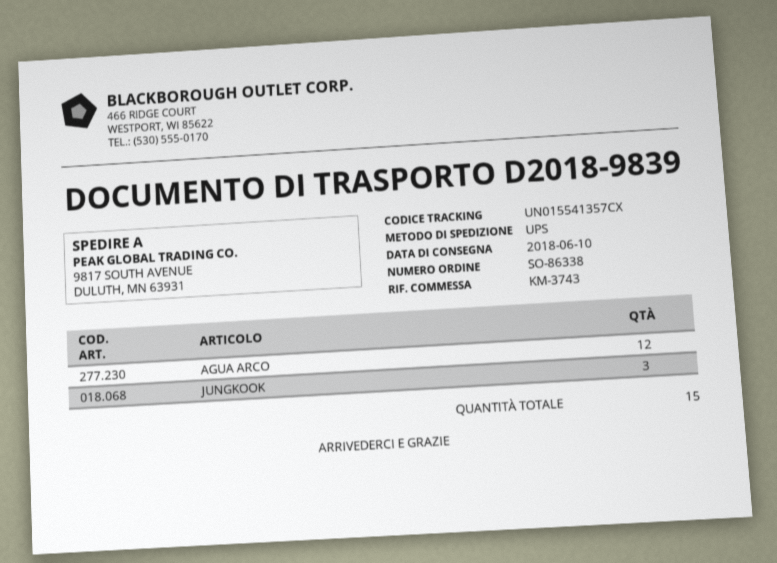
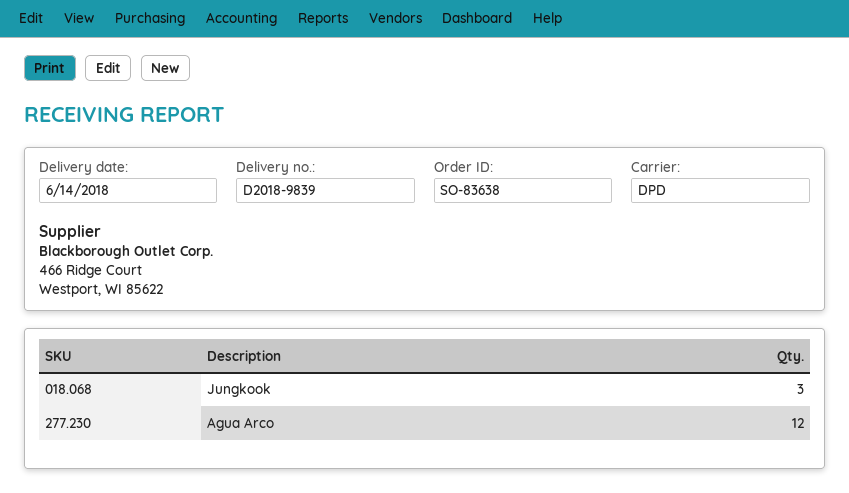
order number: SO-86338 -> SO-83638
delivery date: 2018-06-10 -> 2018-06-14
shipping method: UPS -> DPD

